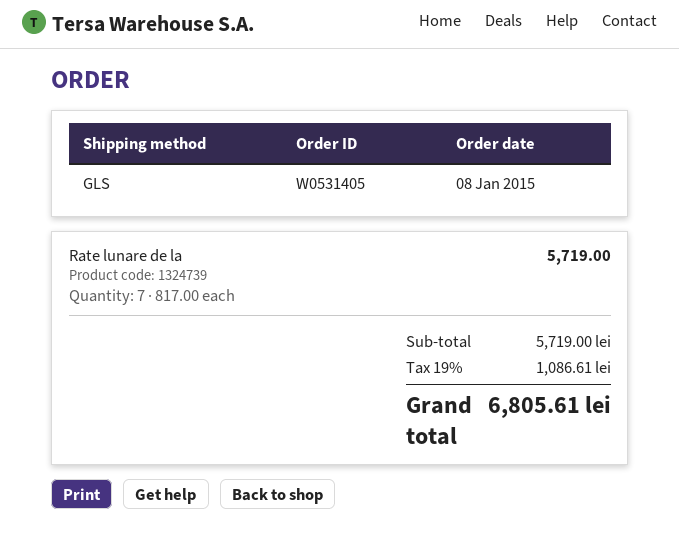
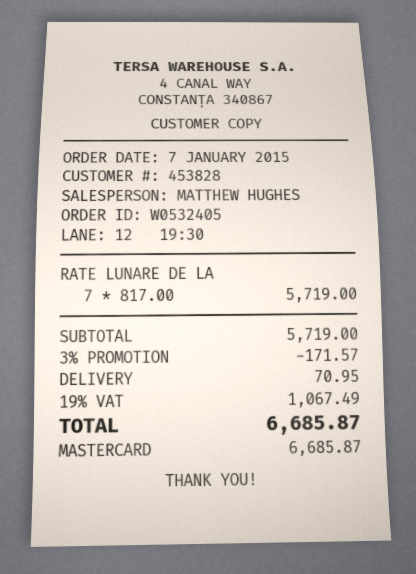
order number: W0531405 -> W0532405
order date: 2015-01-08 -> 2015-01-07
discount: none -> 3% = 171.57
shipping: none -> 70.95
tax: 19% = 1086.61 -> 19% = 1067.49
total: 6805.61 -> 6685.87

